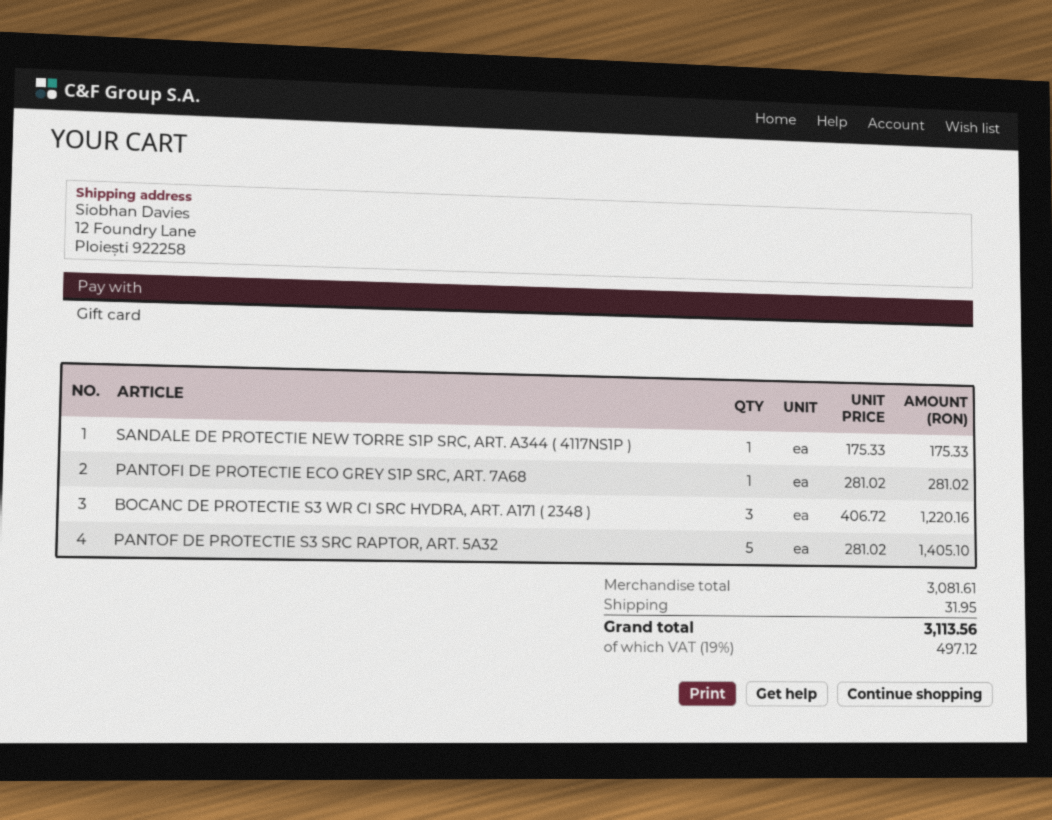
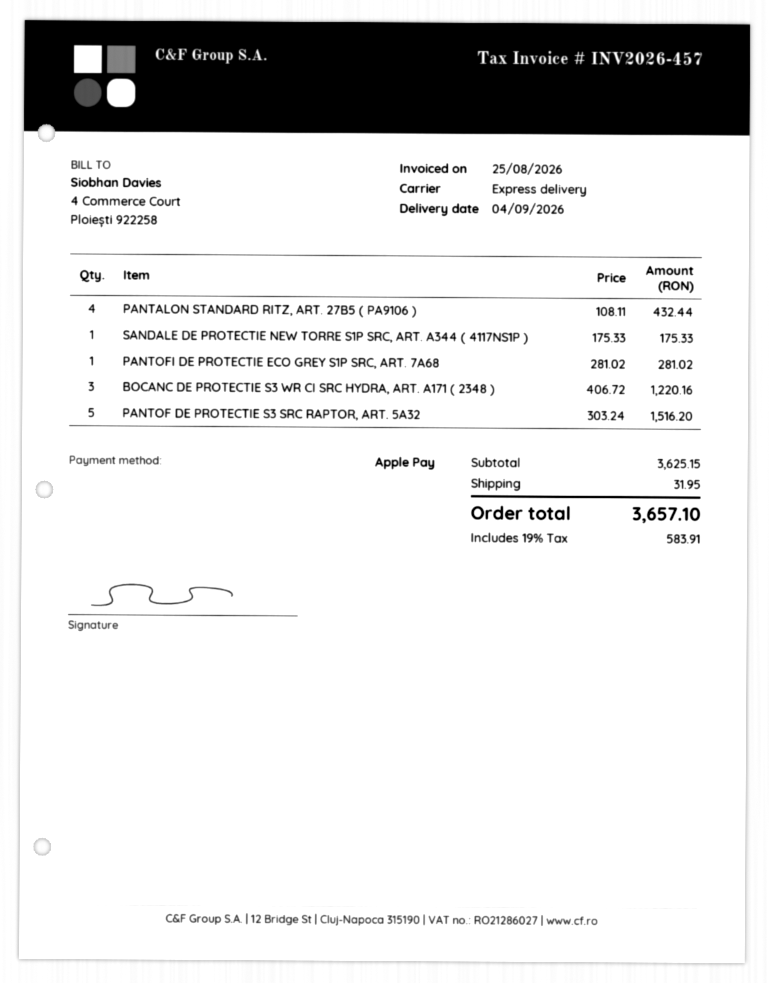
payment method: gift card -> Apple Pay
PANTOF DE PROTECTIE S3 SRC RAPTOR, ART. 5A32: 5 x 281.02 = 1405.10 -> 5 x 303.24 = 1516.20
PANTALON STANDARD RITZ, ART. 27B5 ( PA9106 ): none -> 4 x 108.11 = 432.44
subtotal: 3081.61 -> 3625.15
tax: 19% = 497.12 -> 19% = 583.91
total: 3113.56 -> 3657.10

